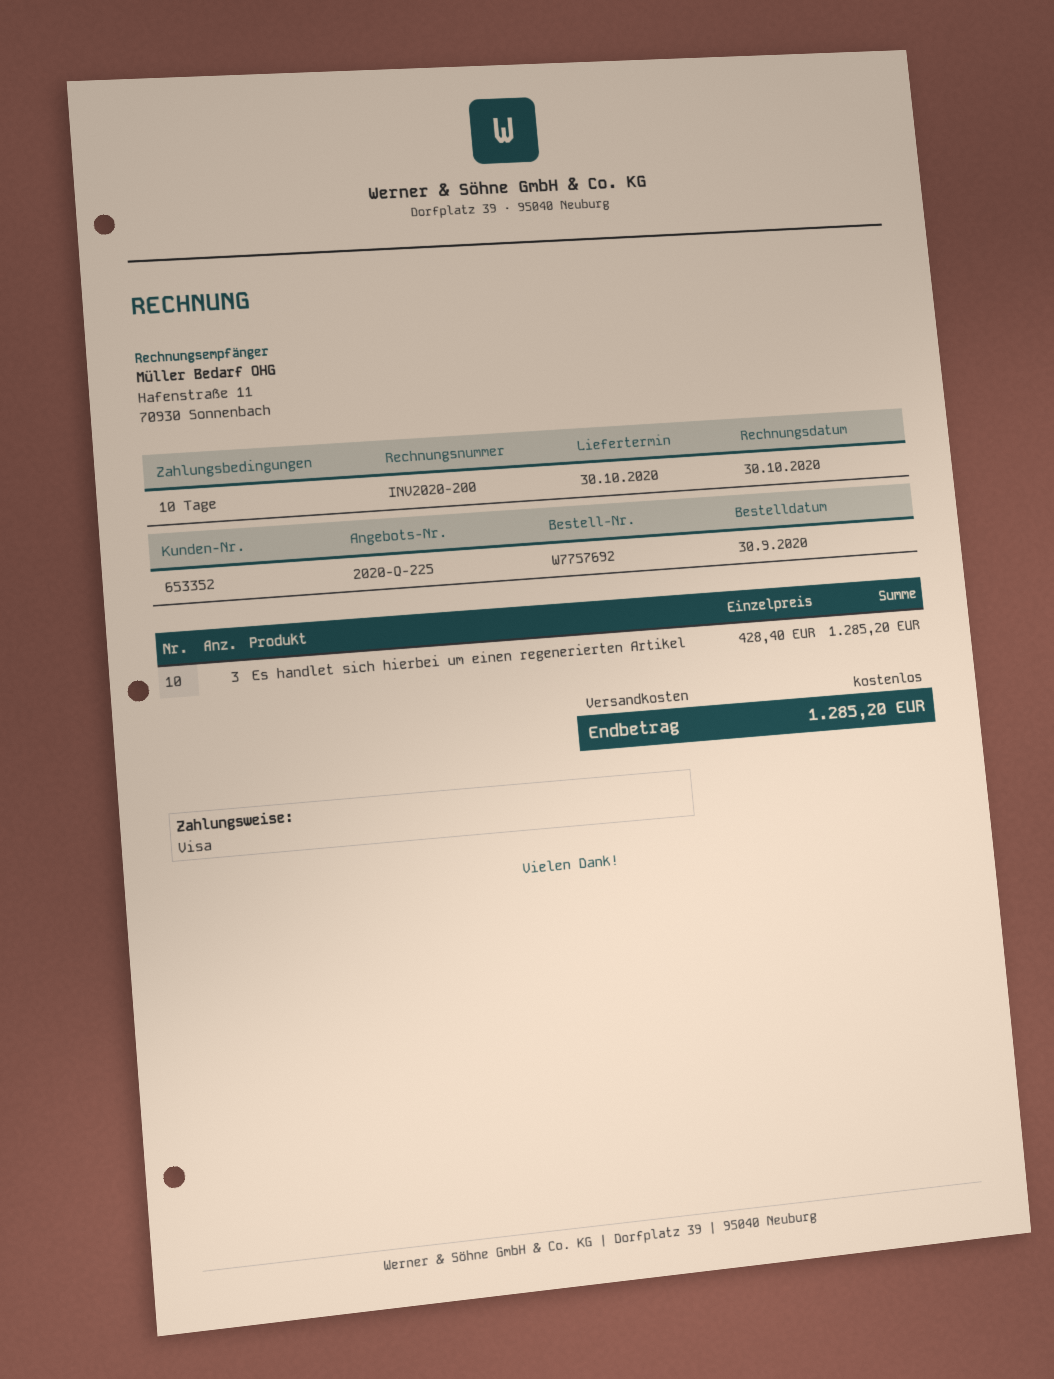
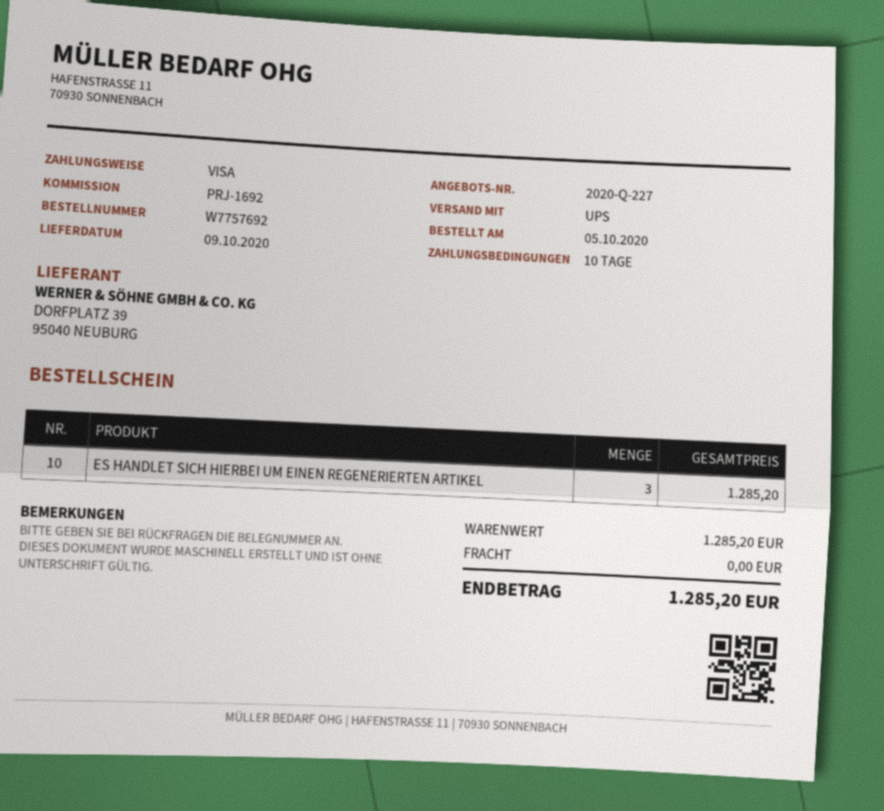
quote number: 2020-Q-225 -> 2020-Q-227
order date: 2020-09-30 -> 2020-10-05
delivery date: 2020-10-30 -> 2020-10-09

